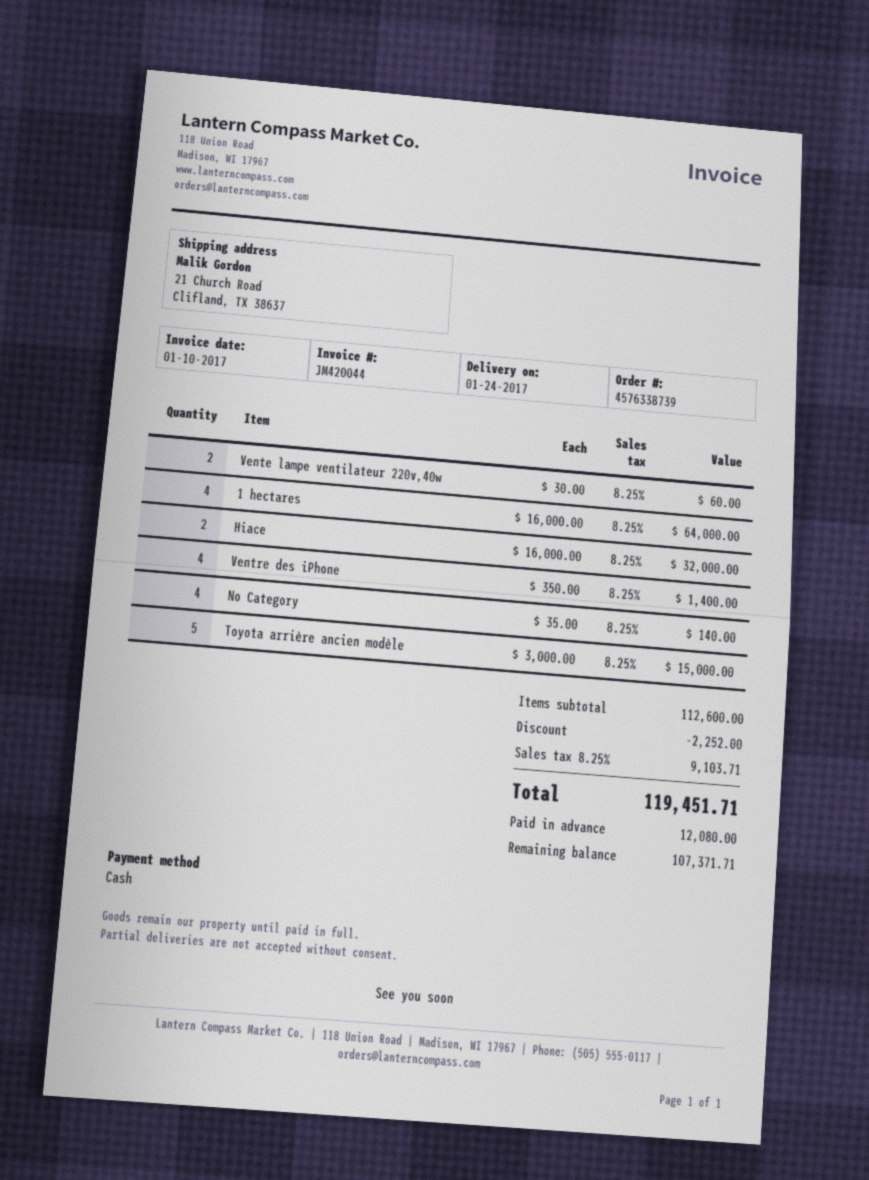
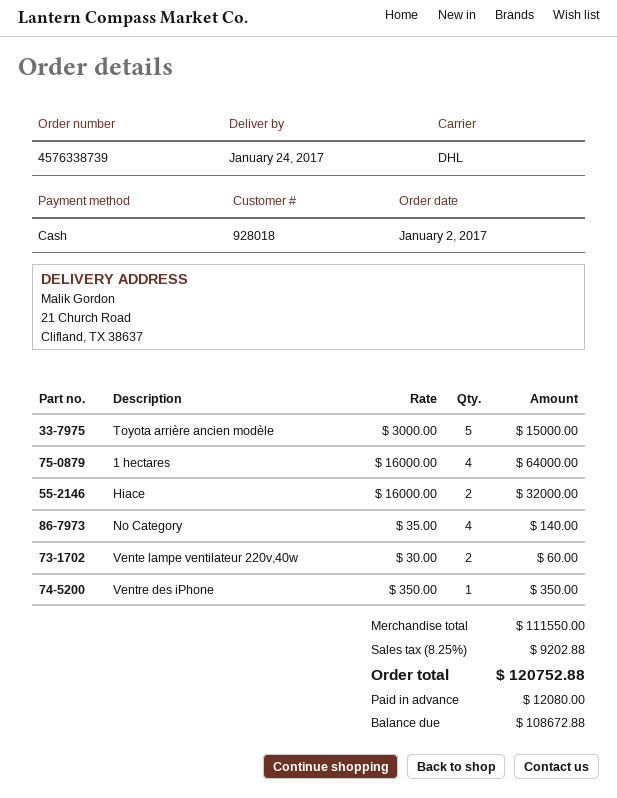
Ventre des iPhone: 4 x 350.00 = 1400.00 -> 1 x 350.00 = 350.00
subtotal: 112600.00 -> 111550.00
discount: 2252.00 -> none
tax: 8.25% = 9103.71 -> 8.25% = 9202.88
total: 119451.71 -> 120752.88
balance: 107371.71 -> 108672.88

